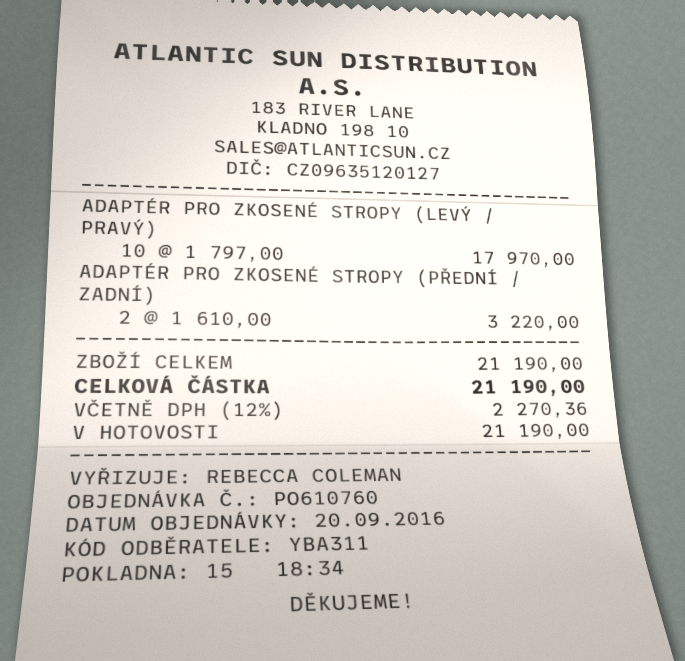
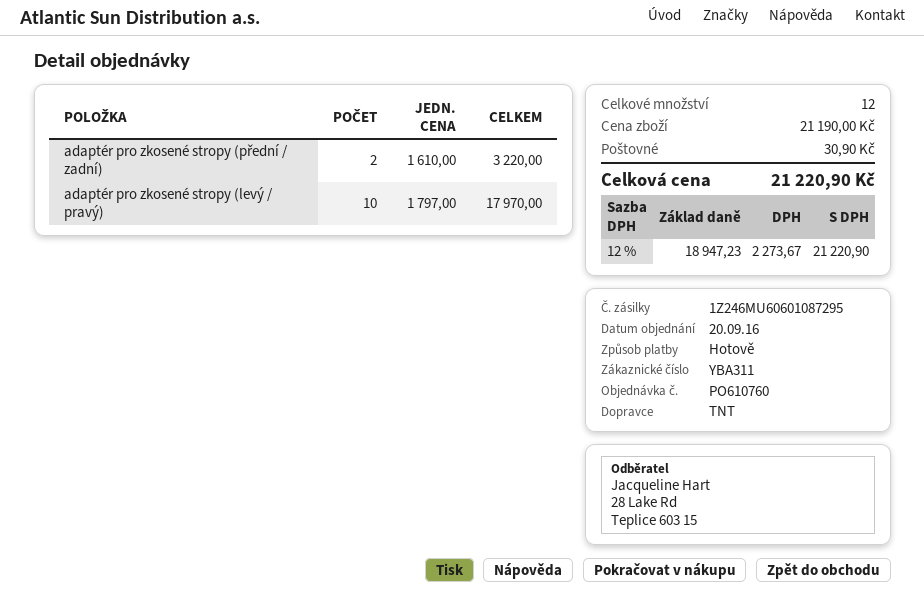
shipping: none -> 30.90
tax: 12% = 2270.36 -> 12% = 2273.67
total: 21190.00 -> 21220.90

